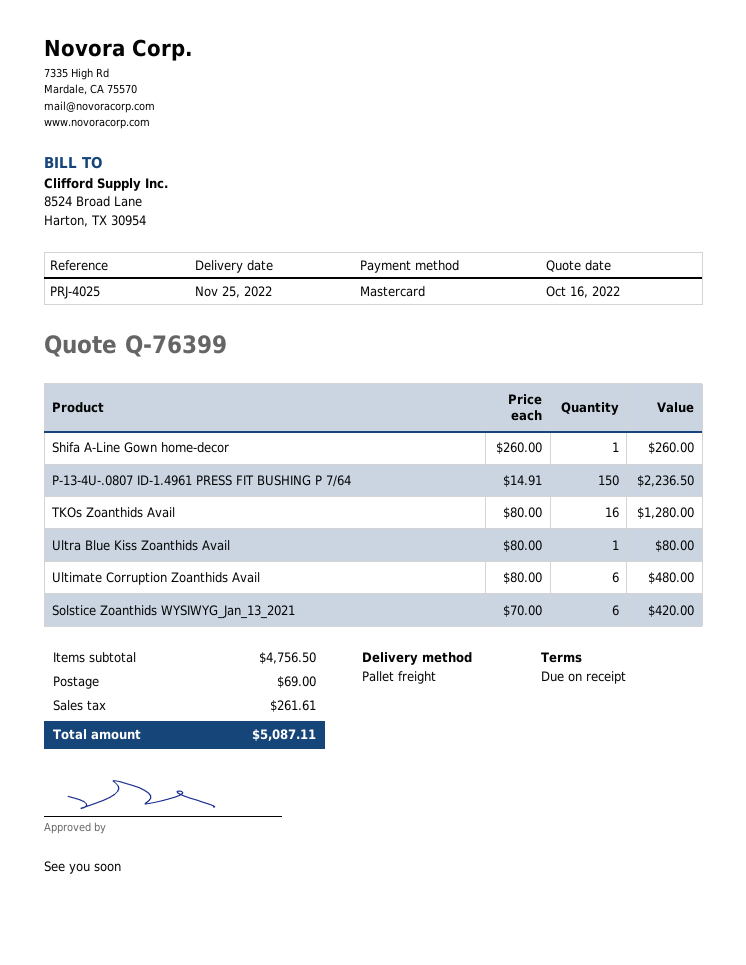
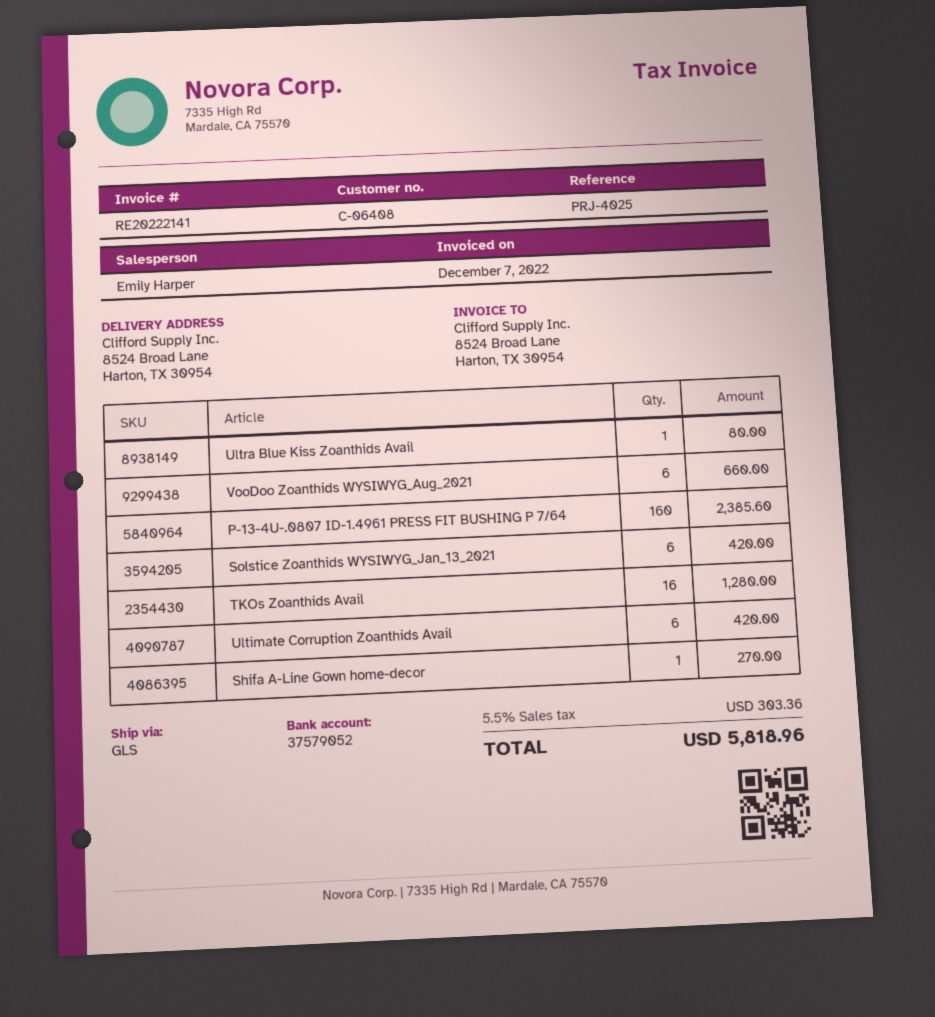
shipping method: pallet freight -> GLS
Shifa A-Line Gown home-decor: 1 for 260.00 -> 1 for 270.00
P-13-4U-.0807 ID-1.4961 PRESS FIT BUSHING P 7/64: 150 for 2236.50 -> 160 for 2385.60
Ultimate Corruption Zoanthids Avail: 6 for 480.00 -> 6 for 420.00
VooDoo Zoanthids WYSIWYG_Aug_2021: none -> 6 for 660.00
shipping: 69.00 -> none
tax: 261.61 -> 303.36
total: 5087.11 -> 5818.96

